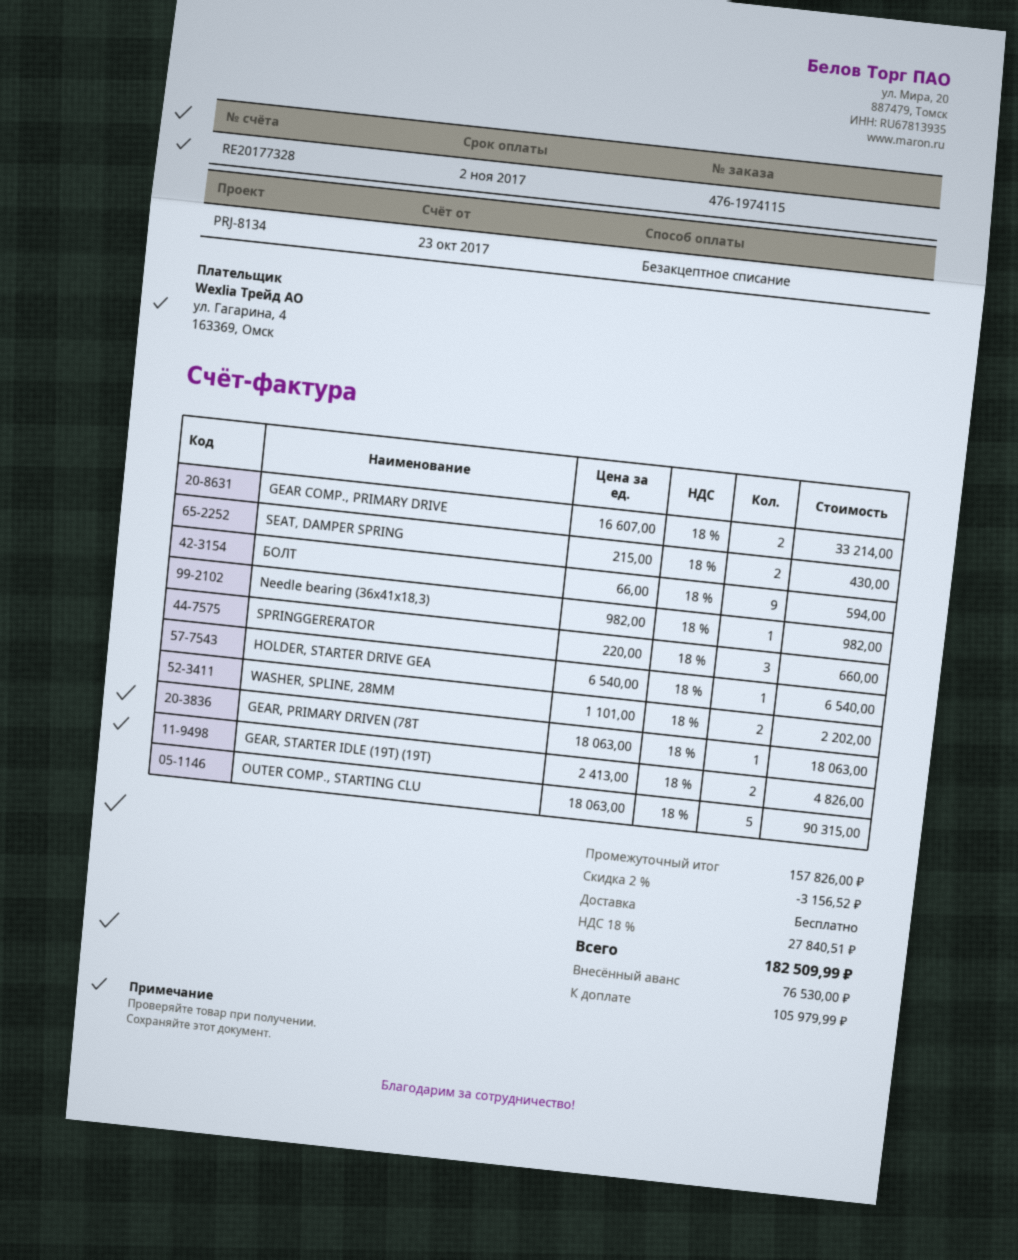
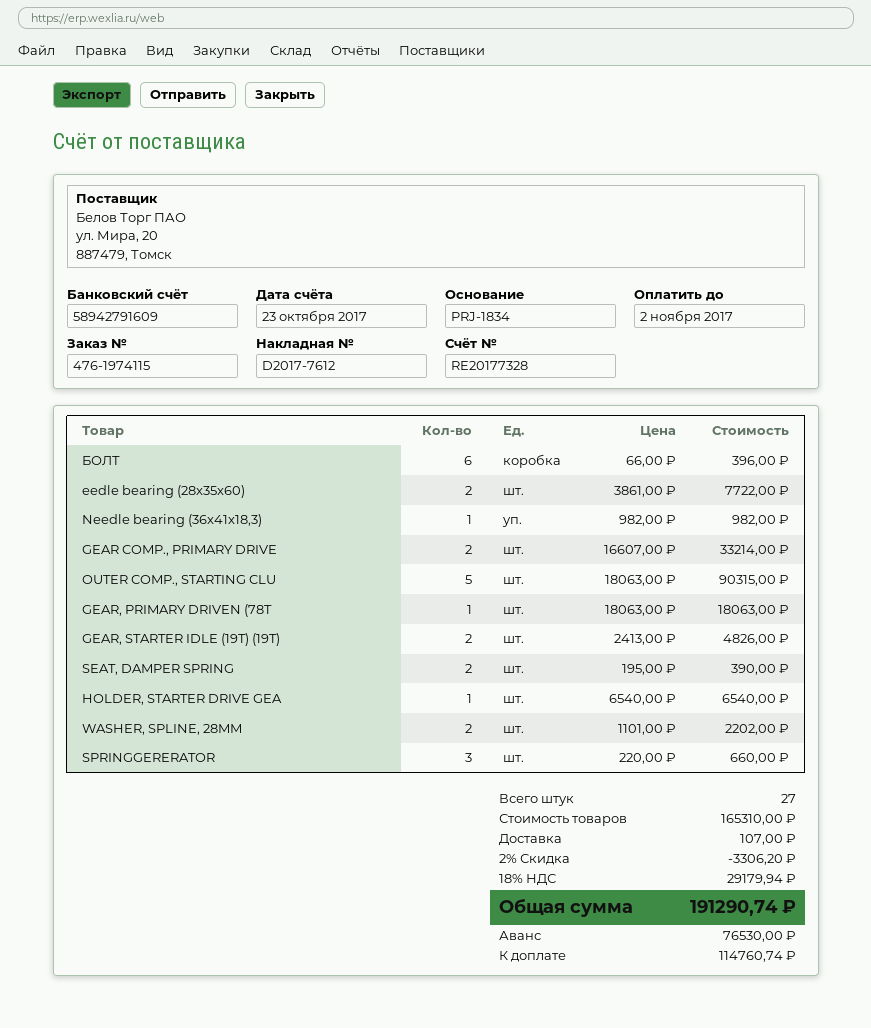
reference: PRJ-8134 -> PRJ-1834
SEAT, DAMPER SPRING: 2 x 215.00 = 430.00 -> 2 x 195.00 = 390.00
БОЛТ: 9 x 66.00 = 594.00 -> 6 x 66.00 = 396.00
eedle bearing (28x35x60): none -> 2 x 3861.00 = 7722.00
subtotal: 157826.00 -> 165310.00
discount: 2% = 3156.52 -> 2% = 3306.20
shipping: 0.00 -> 107.00
tax: 18% = 27840.51 -> 18% = 29179.94
total: 182509.99 -> 191290.74
balance: 105979.99 -> 114760.74

